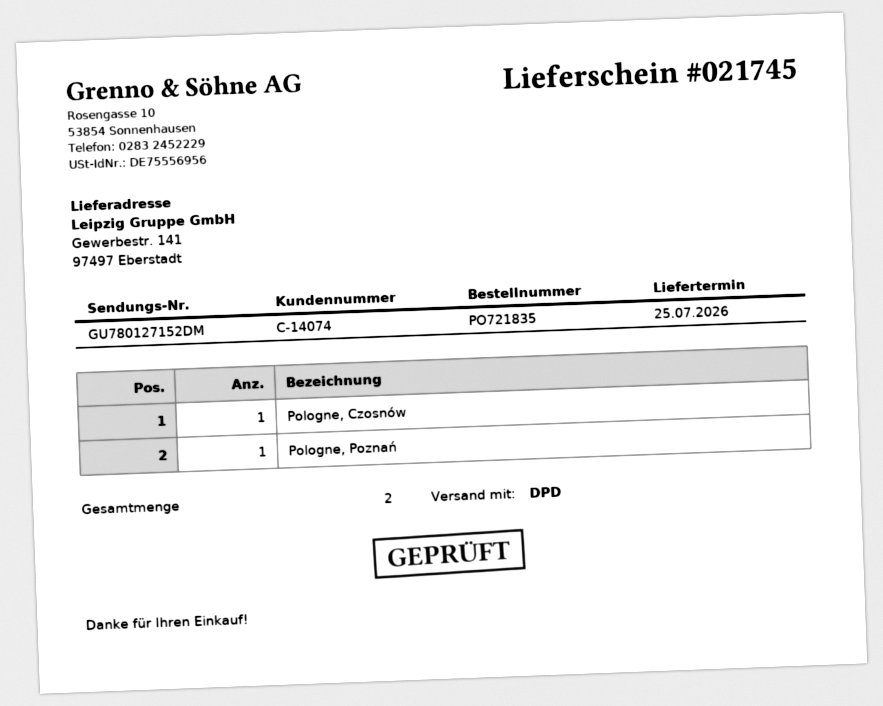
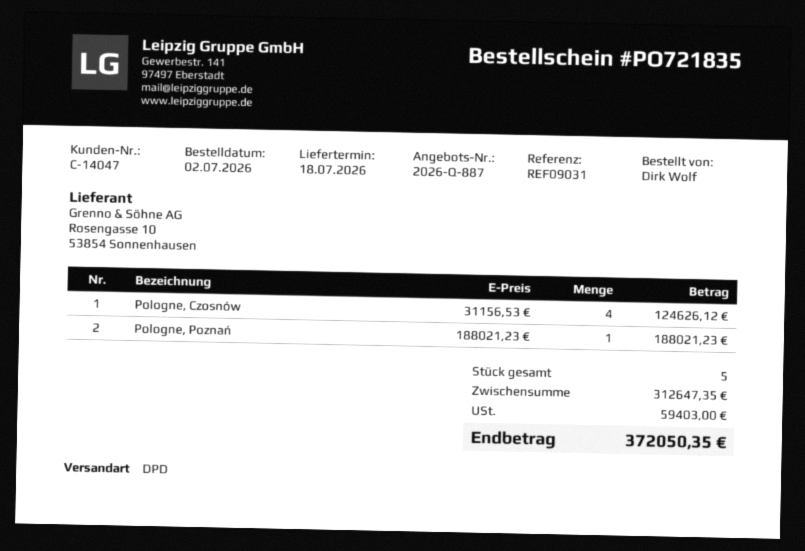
delivery date: 2026-07-25 -> 2026-07-18
customer number: C-14074 -> C-14047
Pologne, Czosnów: 1 -> 4
total quantity: 2 -> 5

